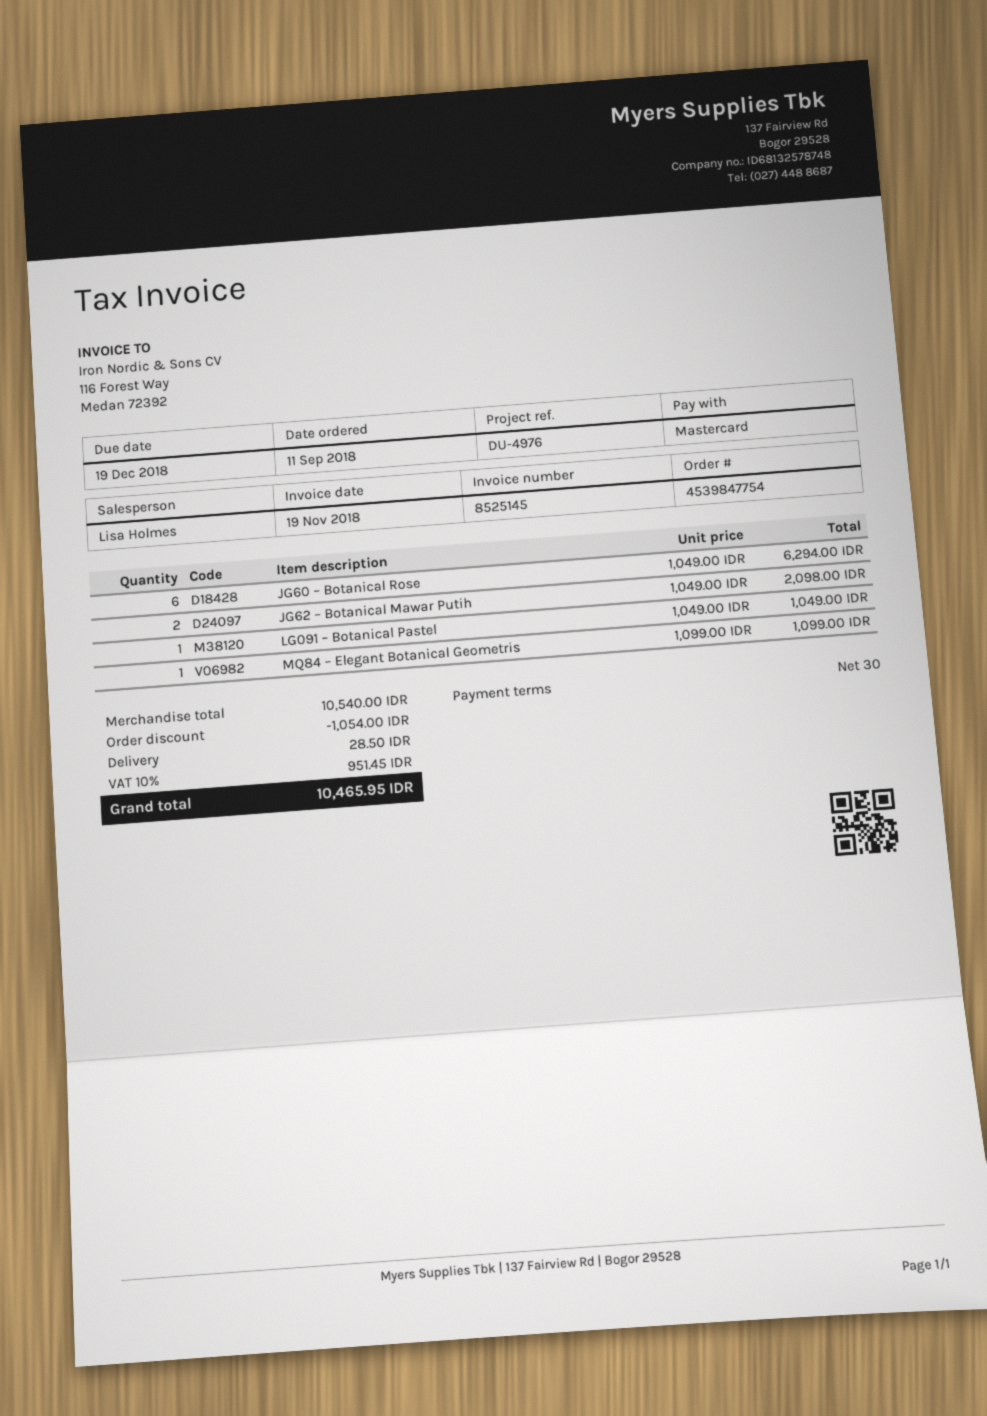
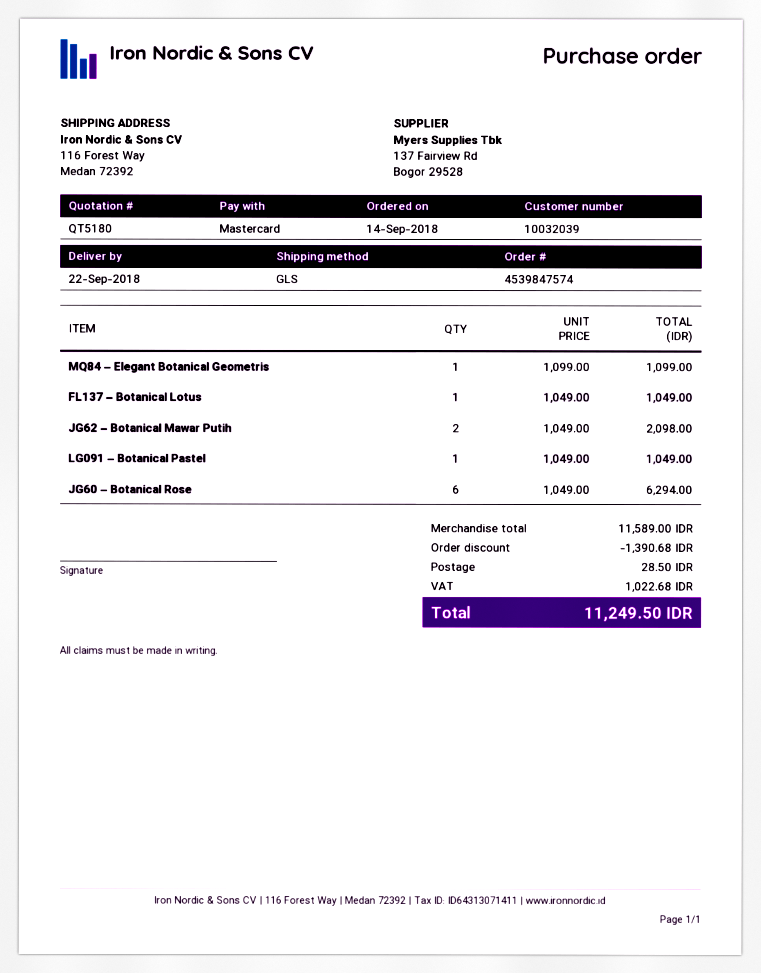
order number: 4539847754 -> 4539847574
order date: 2018-09-11 -> 2018-09-14
FL137 – Botanical Lotus: none -> 1 x 1049.00 = 1049.00
subtotal: 10540.00 -> 11589.00
discount: 1054.00 -> 1390.68
tax: 951.45 -> 1022.68
total: 10465.95 -> 11249.50

